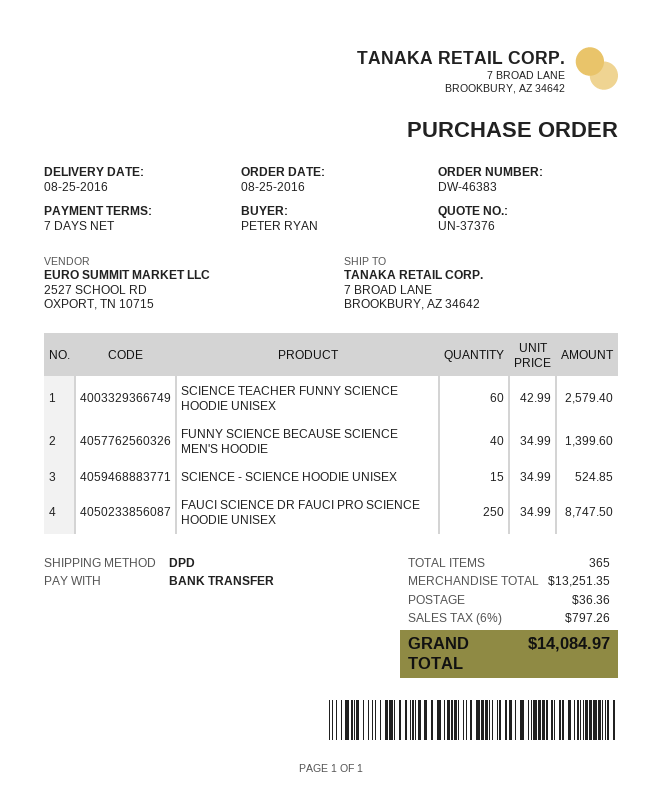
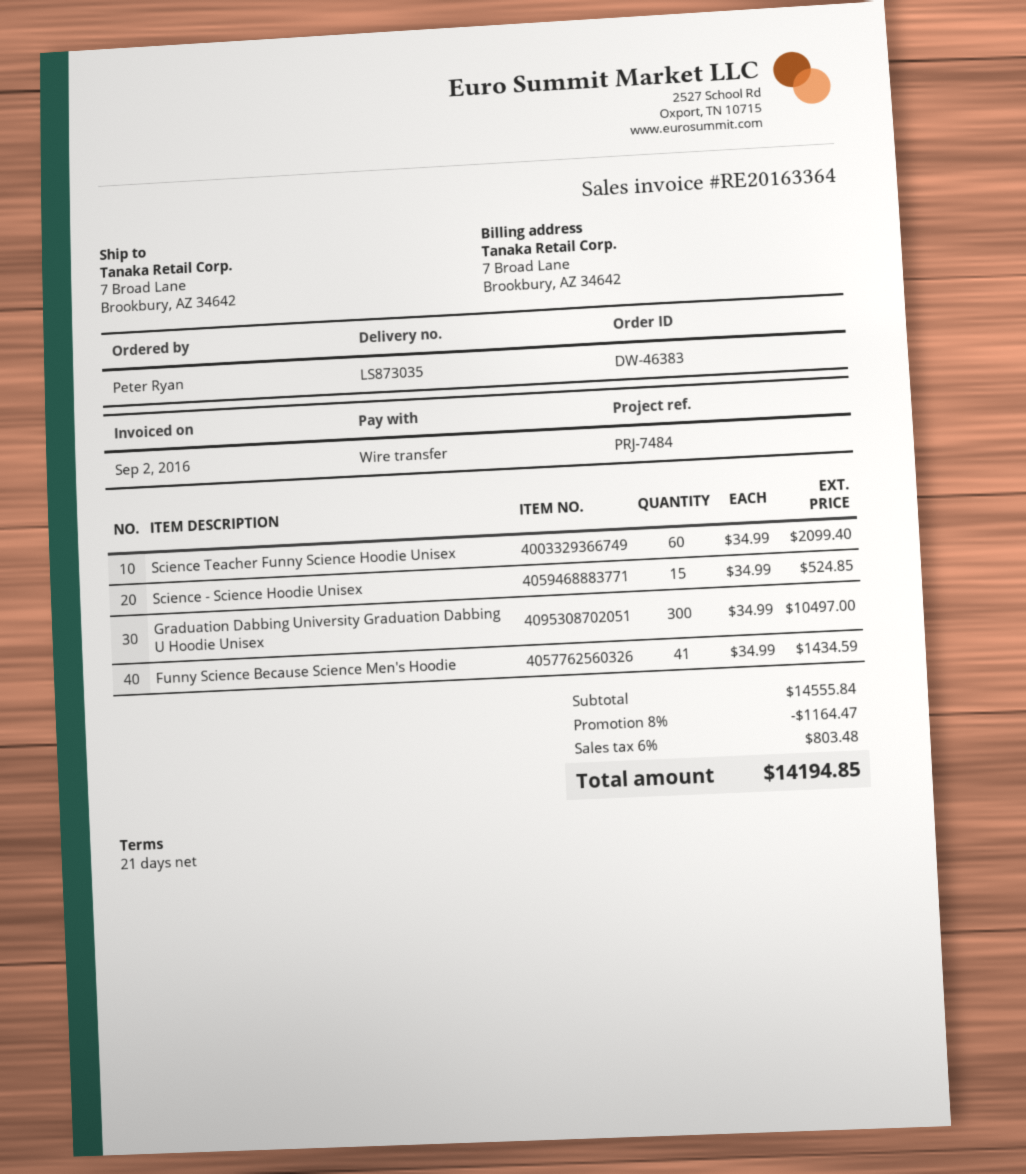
payment terms: 7 days -> 21 days
SCIENCE TEACHER FUNNY SCIENCE HOODIE UNISEX: 60 x 42.99 = 2579.40 -> 60 x 34.99 = 2099.40
FUNNY SCIENCE BECAUSE SCIENCE MEN'S HOODIE: 40 x 34.99 = 1399.60 -> 41 x 34.99 = 1434.59
FAUCI SCIENCE DR FAUCI PRO SCIENCE HOODIE UNISEX: 250 x 34.99 = 8747.50 -> none
Graduation Dabbing University Graduation Dabbing U Hoodie Unisex: none -> 300 x 34.99 = 10497.00
subtotal: 13251.35 -> 14555.84
discount: none -> 8% = 1164.47
shipping: 36.36 -> none
tax: 6% = 797.26 -> 6% = 803.48
total: 14084.97 -> 14194.85

